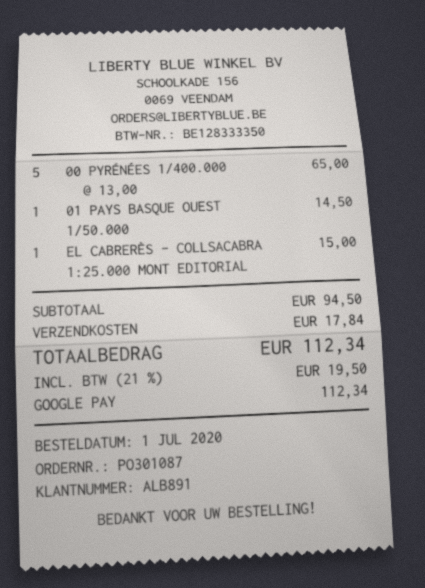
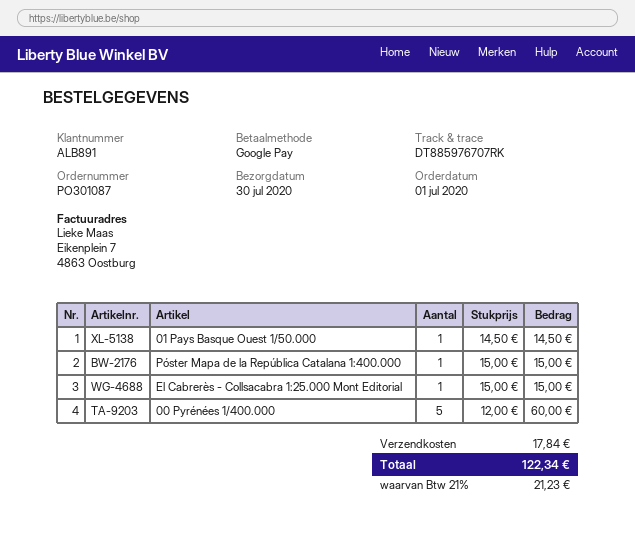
00 PYRÉNÉES 1/400.000: 5 x 13.00 = 65.00 -> 5 x 12.00 = 60.00
Póster Mapa de la República Catalana 1:400.000: none -> 1 x 15.00 = 15.00
tax: 21% = 19.50 -> 21% = 21.23
total: 112.34 -> 122.34

